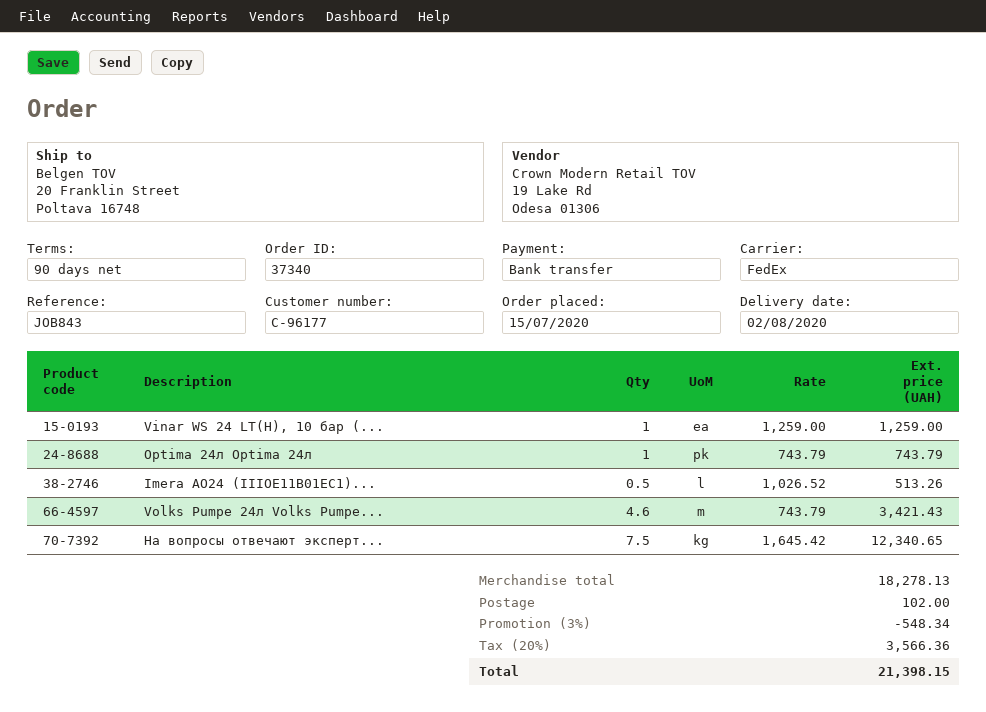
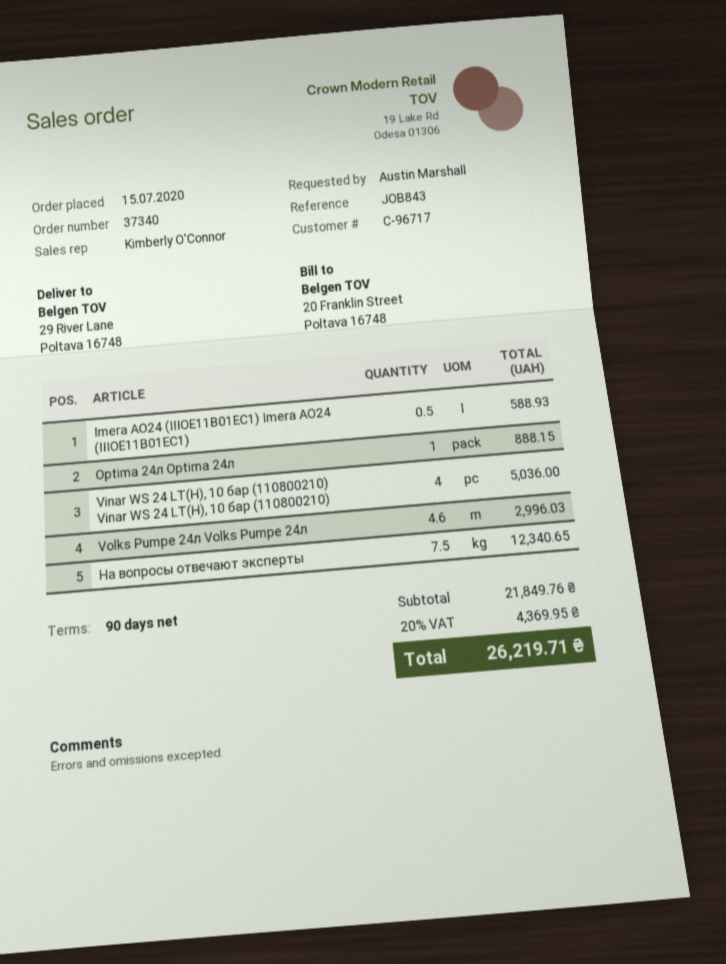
customer number: C-96177 -> C-96717
ship to: 20 Franklin Street, Poltava 16748 -> 29 River Lane, Poltava 16748
Vinar WS 24 LT(H), 10 бар (...: 1 for 1259.00 -> 4 for 5036.00
Optima 24л Optima 24л: 1 for 743.79 -> 1 for 888.15
Imera AO24 (IIIOE11B01EC1)...: 0.5 for 513.26 -> 0.5 for 588.93
Volks Pumpe 24л Volks Pumpe...: 4.6 for 3421.43 -> 4.6 for 2996.03
subtotal: 18278.13 -> 21849.76
discount: 3% = 548.34 -> none
shipping: 102.00 -> none
tax: 20% = 3566.36 -> 20% = 4369.95
total: 21398.15 -> 26219.71

